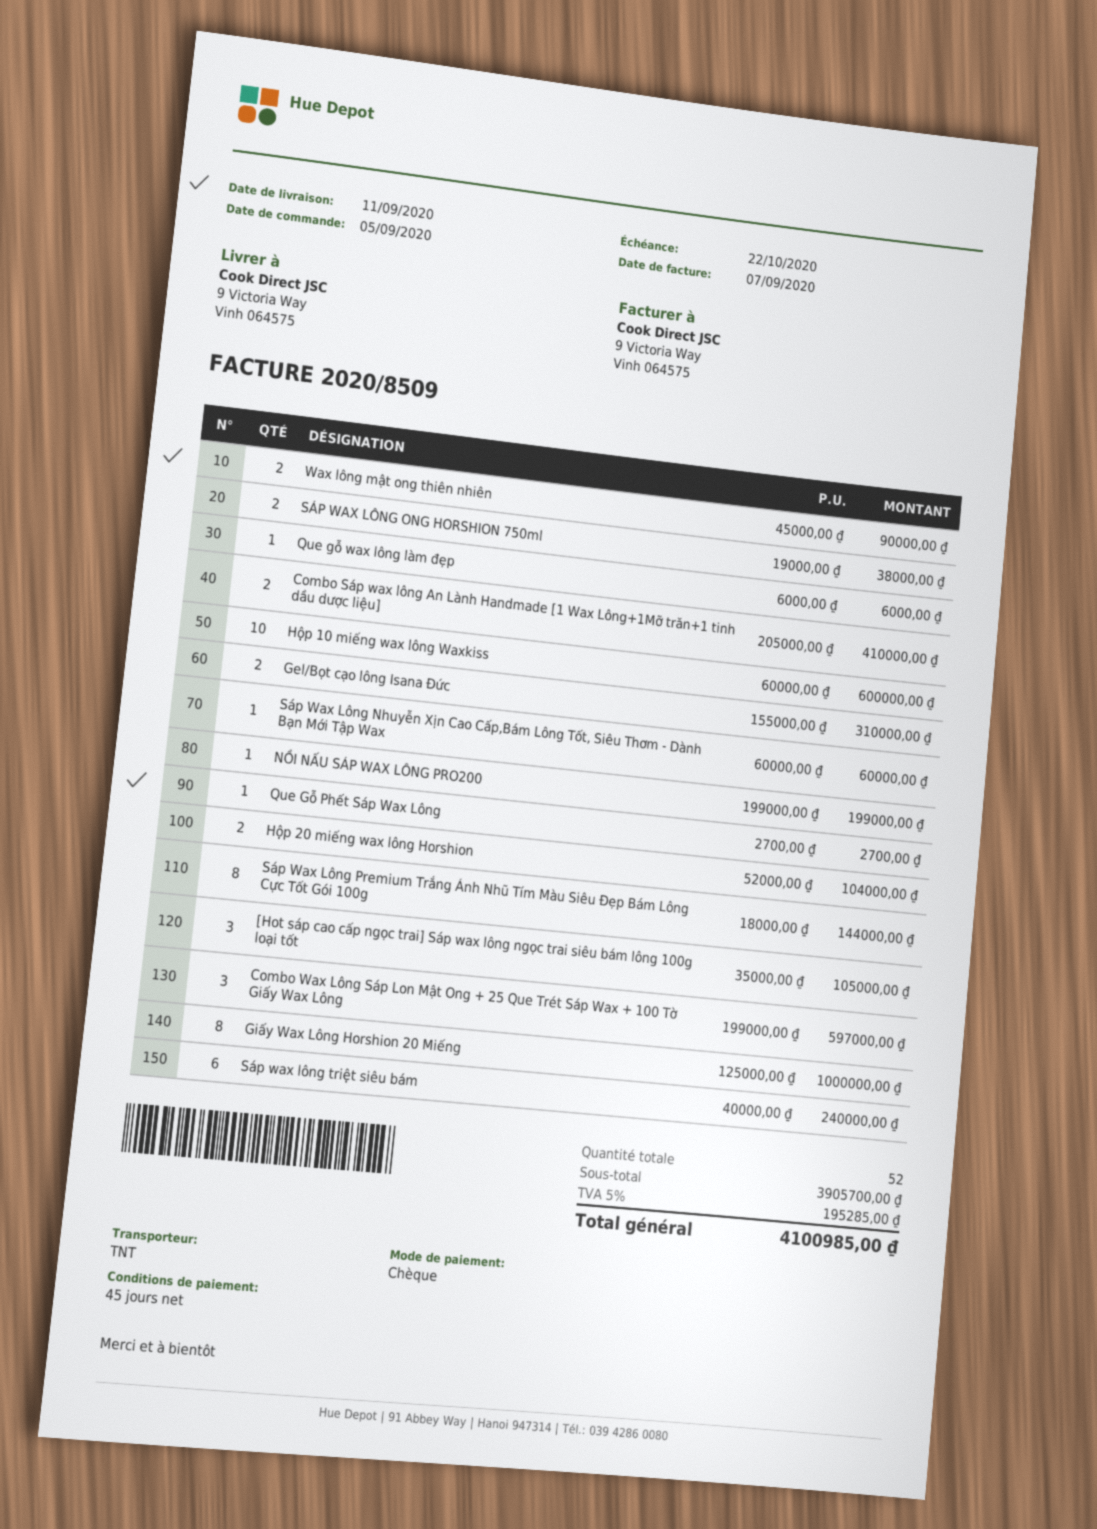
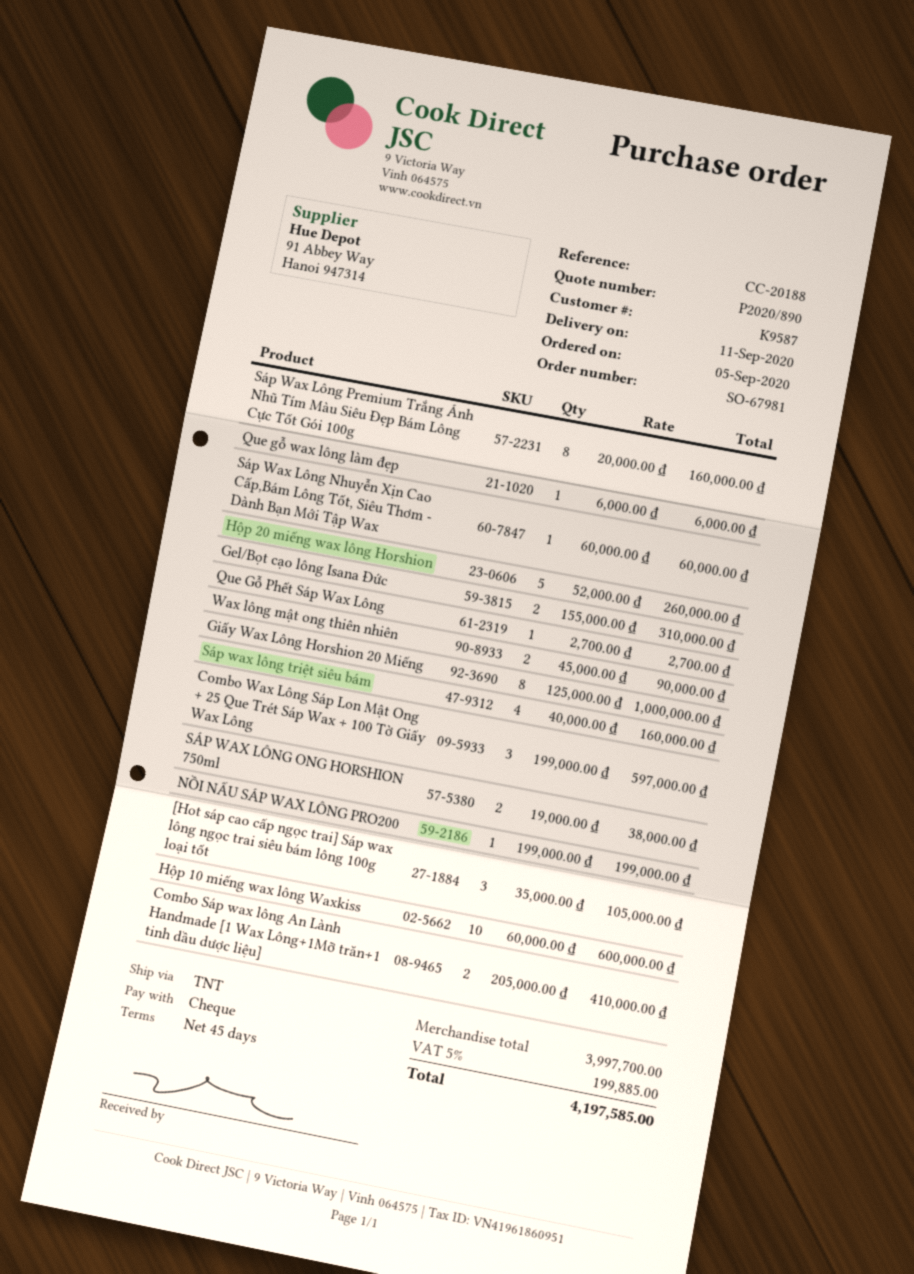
Hộp 20 miếng wax lông Horshion: 2 x 52000.00 = 104000.00 -> 5 x 52000.00 = 260000.00
Sáp Wax Lông Premium Trắng Ánh Nhũ Tím Màu Siêu Đẹp Bám Lông Cực Tốt Gói 100g: 8 x 18000.00 = 144000.00 -> 8 x 20000.00 = 160000.00
Sáp wax lông triệt siêu bám: 6 x 40000.00 = 240000.00 -> 4 x 40000.00 = 160000.00
subtotal: 3905700.00 -> 3997700.00
tax: 5% = 195285.00 -> 5% = 199885.00
total: 4100985.00 -> 4197585.00

